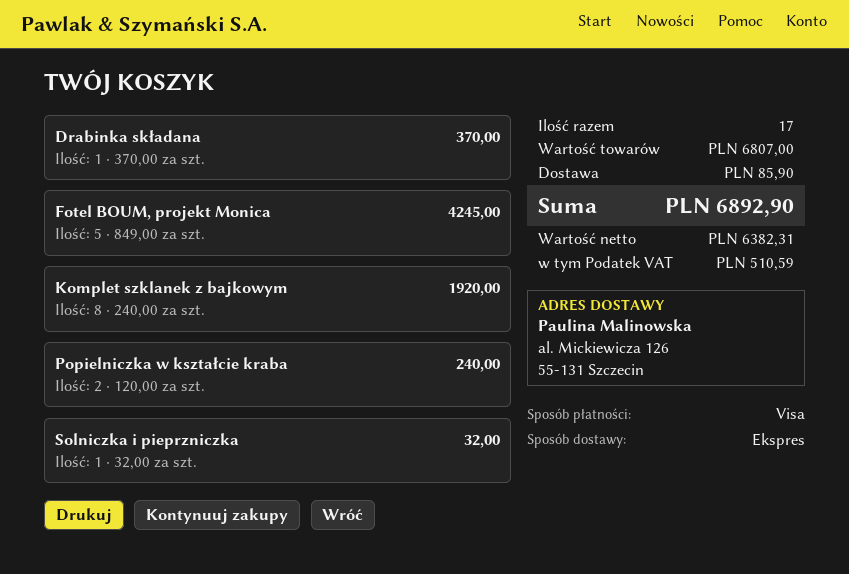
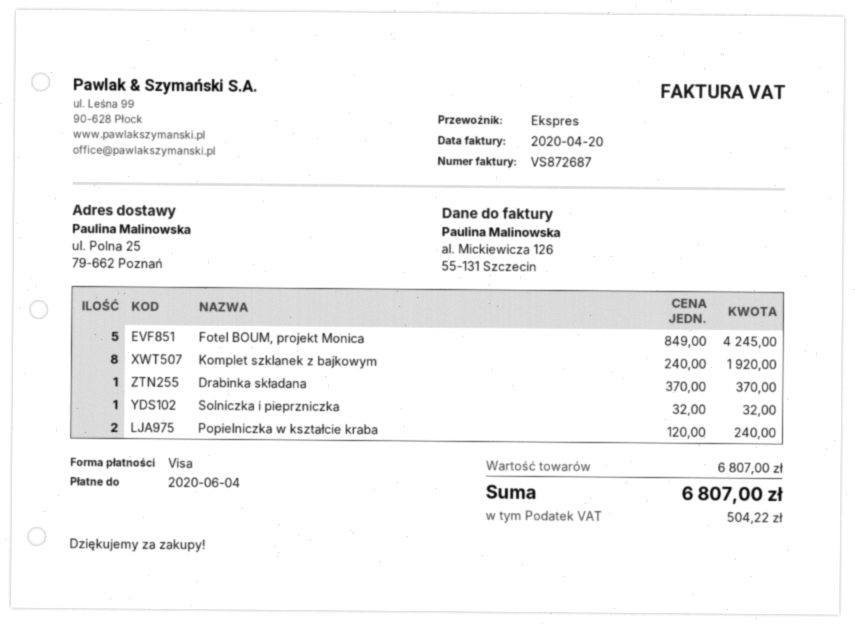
ship to: al. Mickiewicza 126, 55-131 Szczecin -> ul. Polna 25, 79-662 Poznań
shipping: 85.90 -> none
tax: 510.59 -> 504.22
total: 6892.90 -> 6807.00

